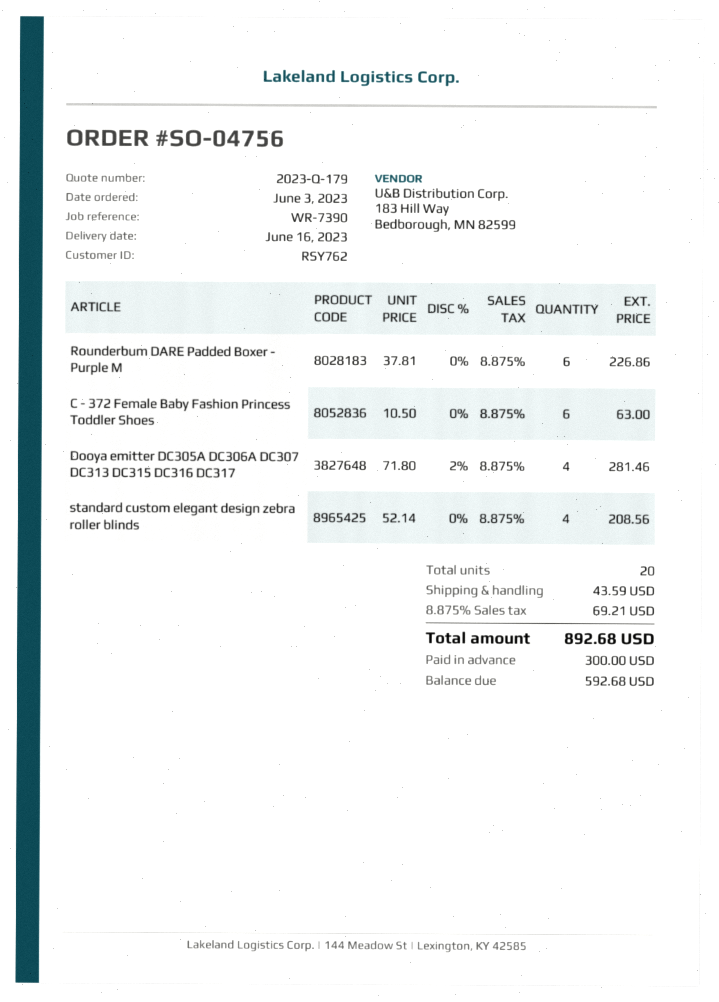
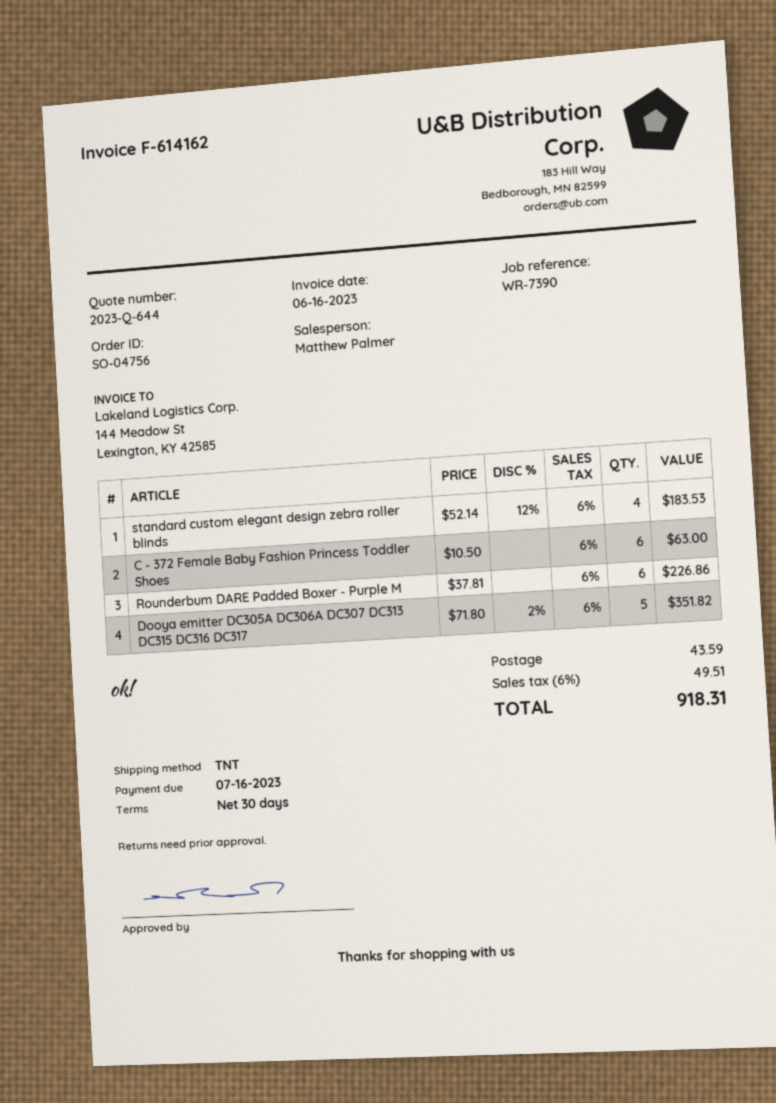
quote number: 2023-Q-179 -> 2023-Q-644
Dooya emitter DC305A DC306A DC307 DC313 DC315 DC316 DC317: 4 x 71.80 - 2% = 281.46 -> 5 x 71.80 - 2% = 351.82
standard custom elegant design zebra roller blinds: 4 x 52.14 = 208.56 -> 4 x 52.14 - 12% = 183.53
tax: 8.875% = 69.21 -> 6% = 49.51
total: 892.68 -> 918.31

